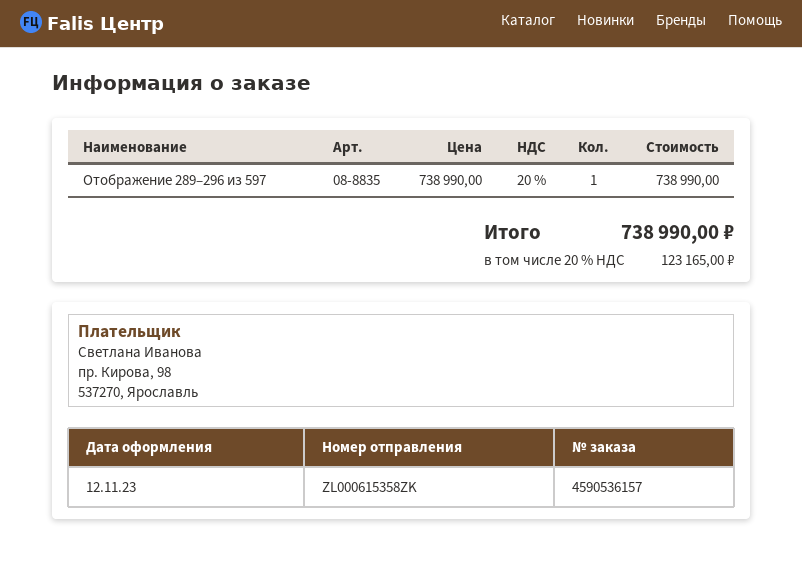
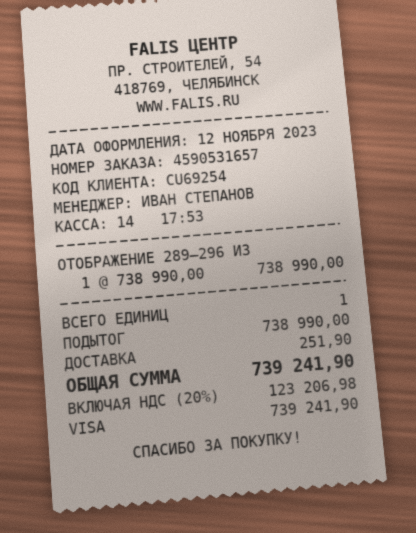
order number: 4590536157 -> 4590531657
shipping: none -> 251.90
tax: 20% = 123165.00 -> 20% = 123206.98
total: 738990.00 -> 739241.90

